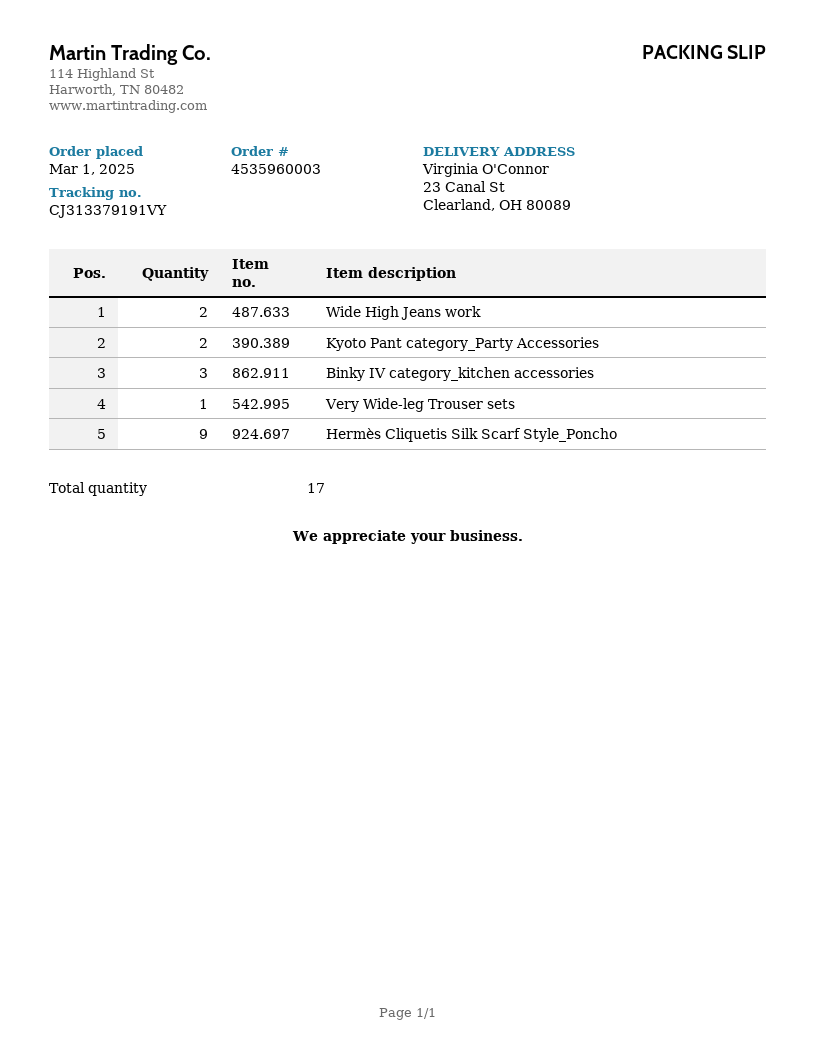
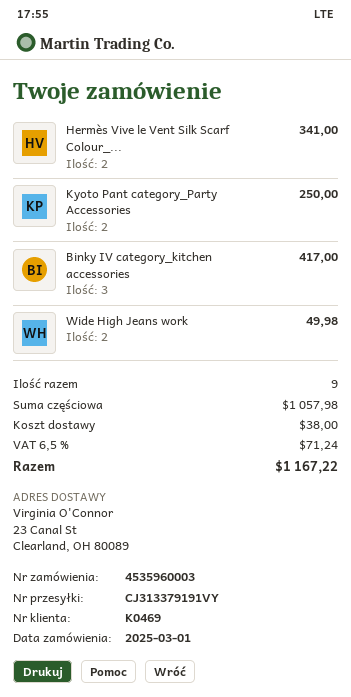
Very Wide-leg Trouser sets: 1 -> none
Hermès Cliquetis Silk Scarf Style_Poncho: 9 -> none
Hermès Vive le Vent Silk Scarf Colour_...: none -> 2
total quantity: 17 -> 9

